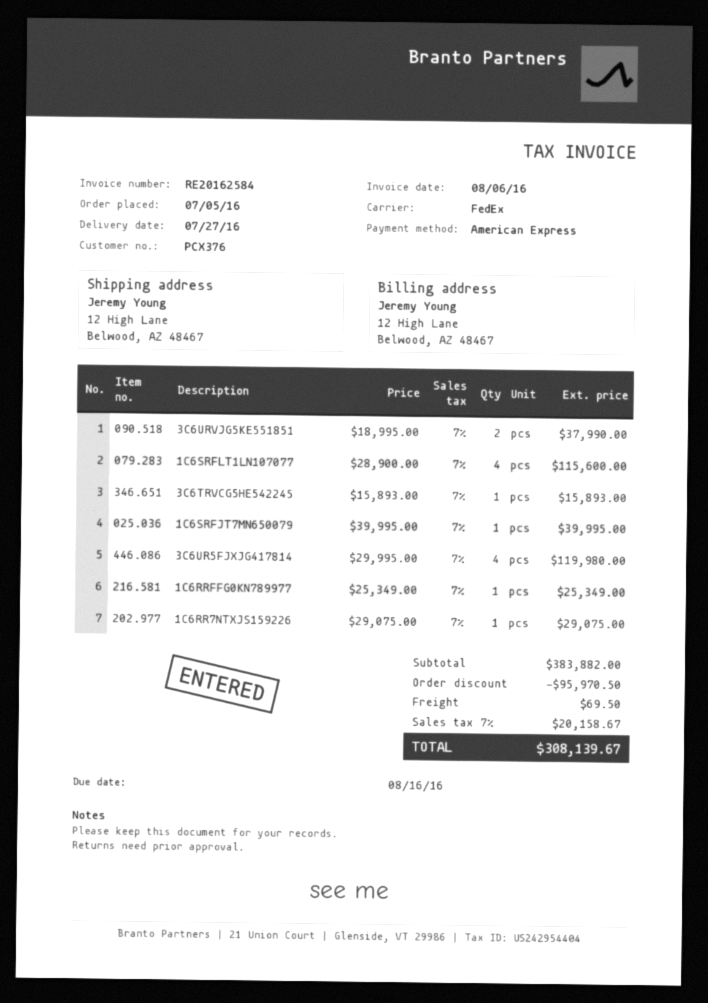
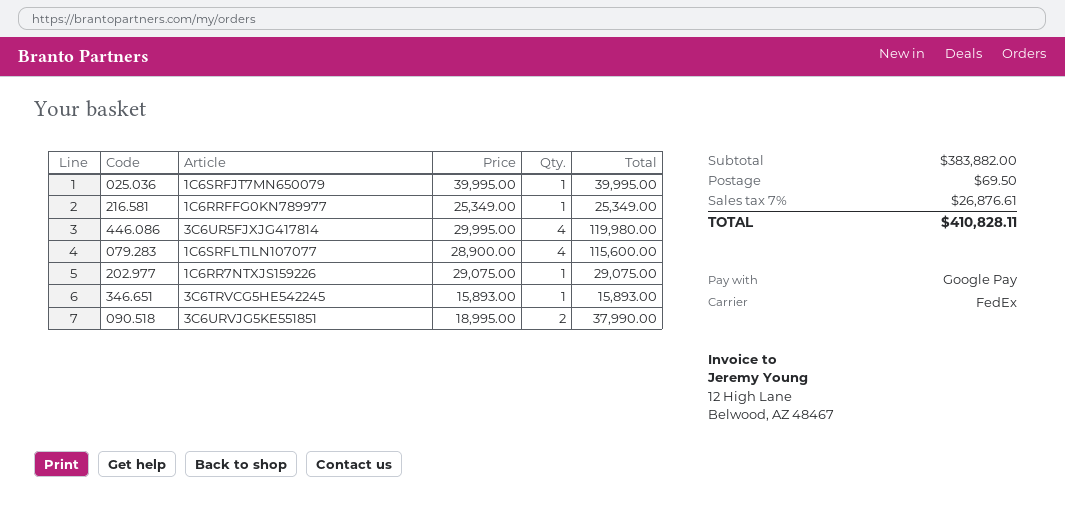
payment method: American Express -> Google Pay
discount: 95970.50 -> none
tax: 7% = 20158.67 -> 7% = 26876.61
total: 308139.67 -> 410828.11

